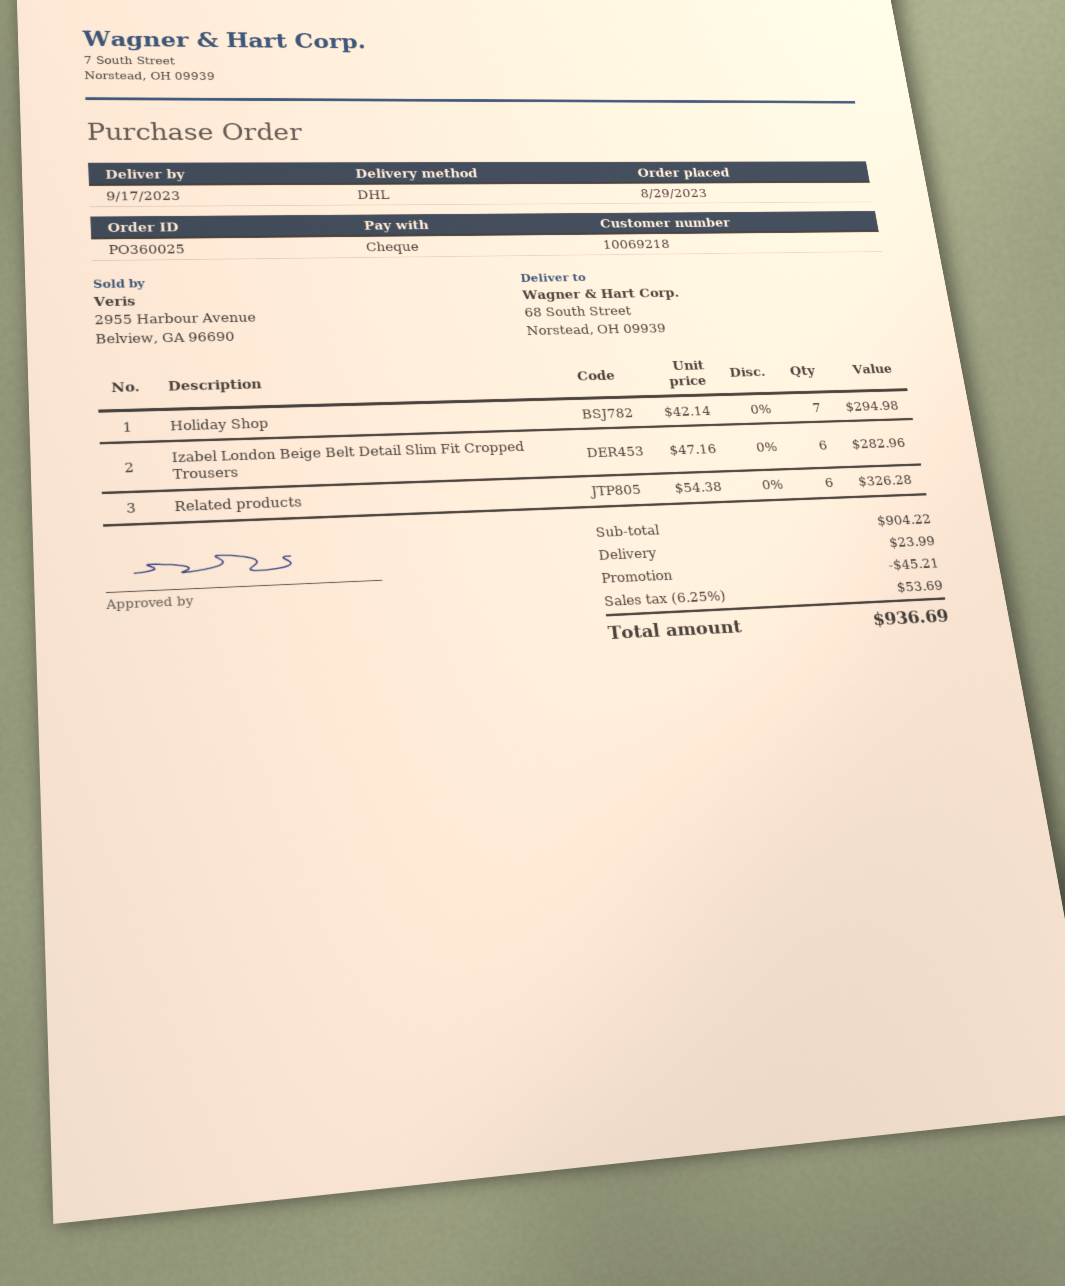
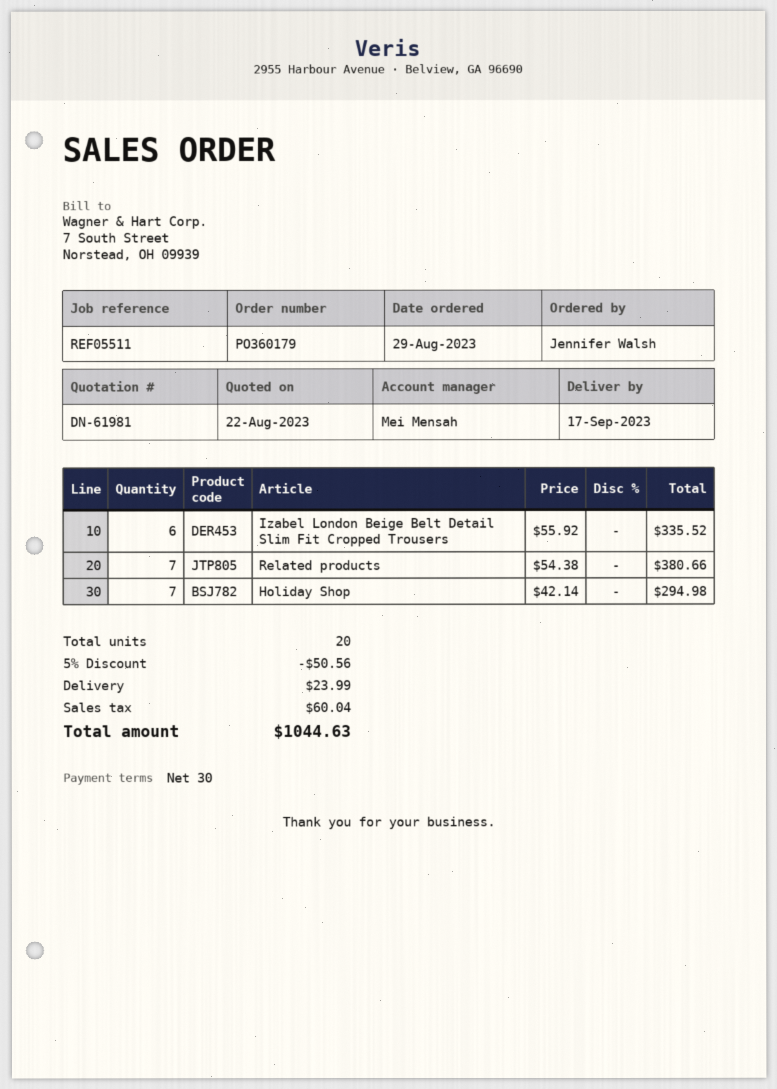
order number: PO360025 -> PO360179
Izabel London Beige Belt Detail Slim Fit Cropped Trousers: 6 x 47.16 = 282.96 -> 6 x 55.92 = 335.52
Related products: 6 x 54.38 = 326.28 -> 7 x 54.38 = 380.66
discount: 45.21 -> 50.56
tax: 53.69 -> 60.04
total: 936.69 -> 1044.63

